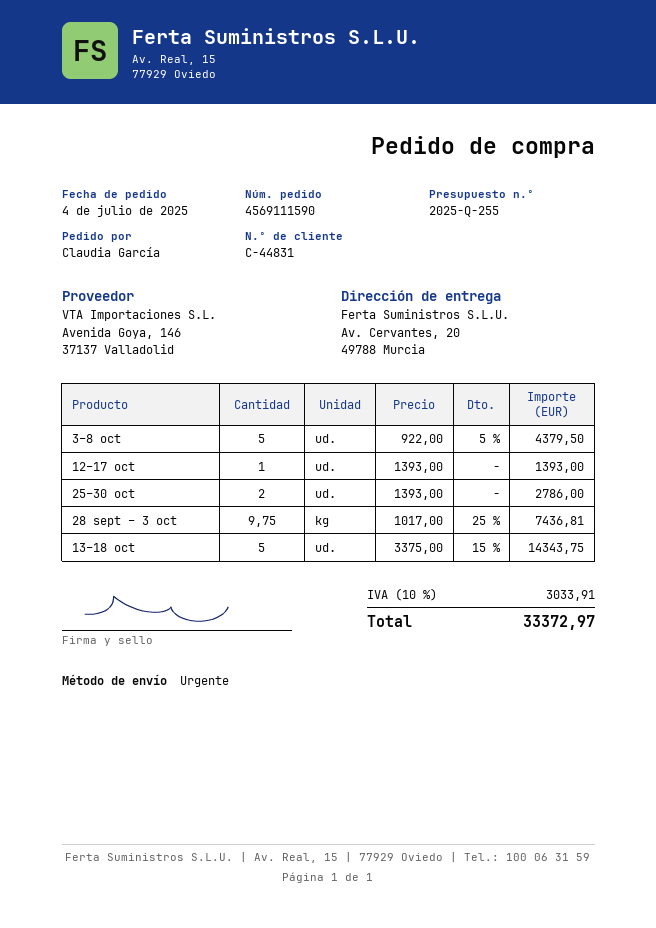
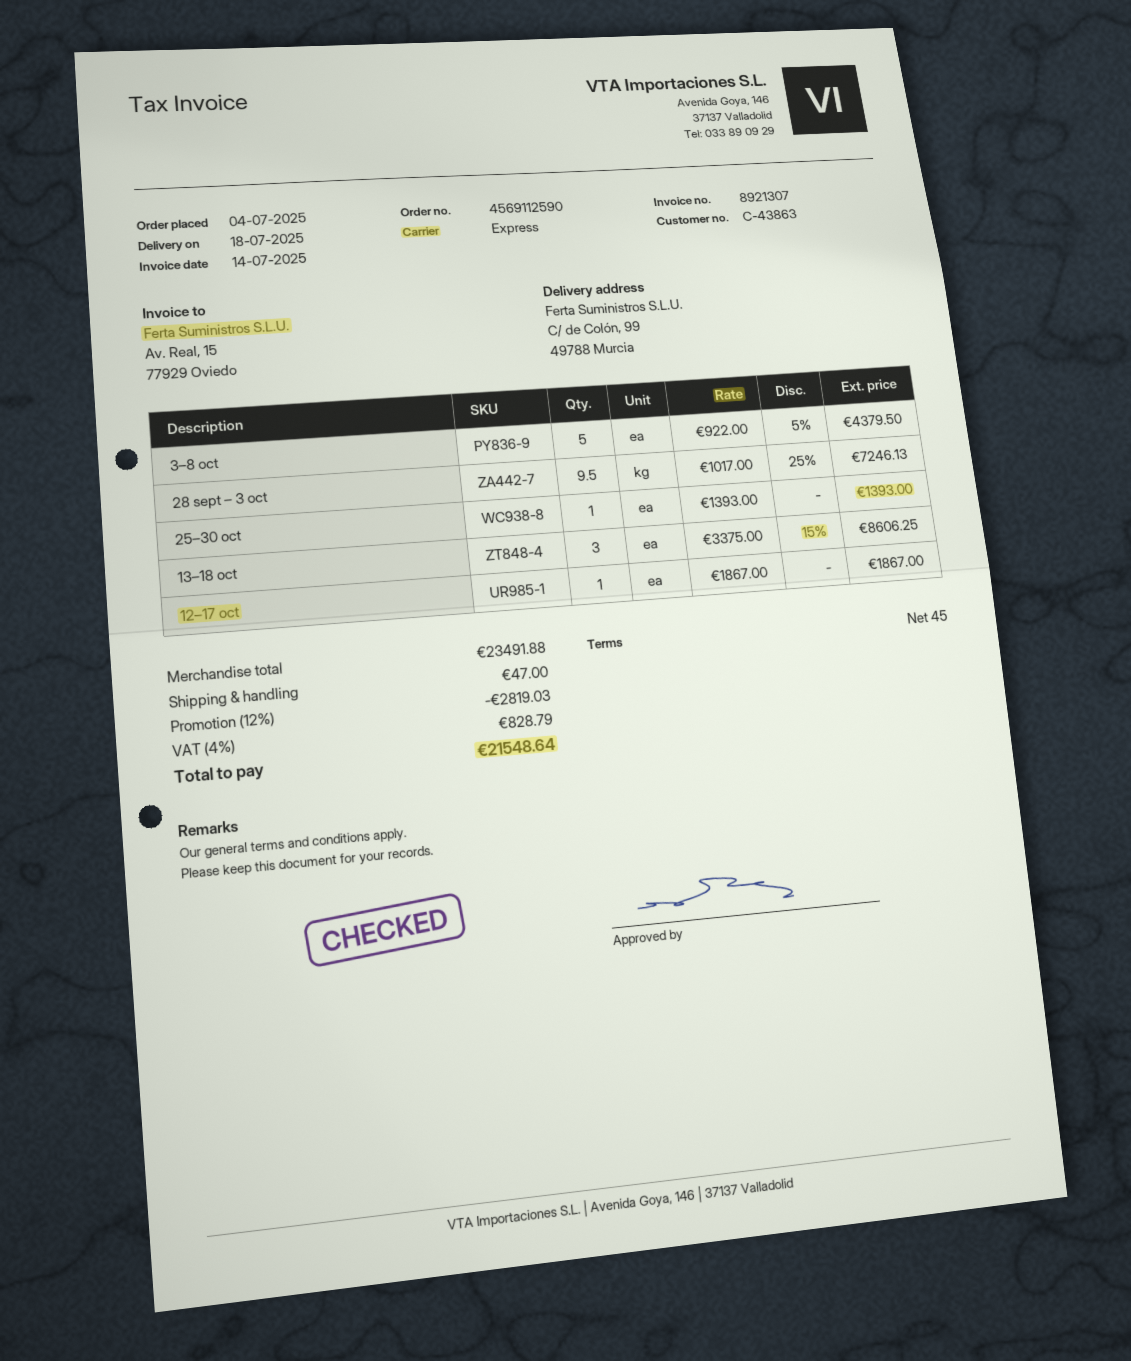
order number: 4569111590 -> 4569112590
customer number: C-44831 -> C-43863
ship to: Av. Cervantes, 20, 49788 Murcia -> C/ de Colón, 99, 49788 Murcia
12–17 oct: 1 x 1393.00 = 1393.00 -> 1 x 1867.00 = 1867.00
25–30 oct: 2 x 1393.00 = 2786.00 -> 1 x 1393.00 = 1393.00
28 sept – 3 oct: 9.75 x 1017.00 - 25% = 7436.81 -> 9.5 x 1017.00 - 25% = 7246.13
13–18 oct: 5 x 3375.00 - 15% = 14343.75 -> 3 x 3375.00 - 15% = 8606.25
discount: none -> 12% = 2819.03
shipping: none -> 47.00
tax: 10% = 3033.91 -> 4% = 828.79
total: 33372.97 -> 21548.64

